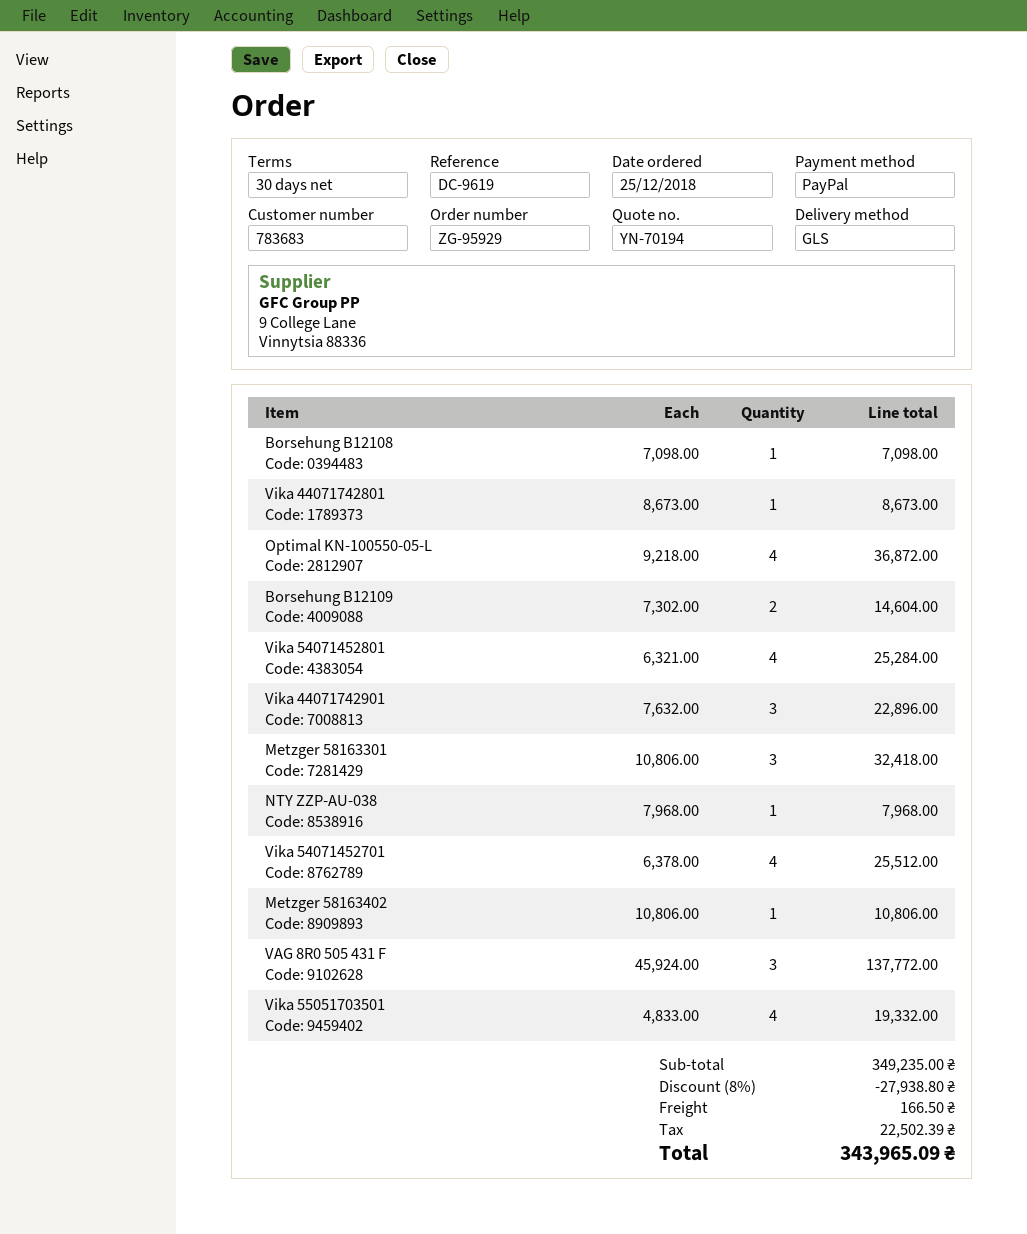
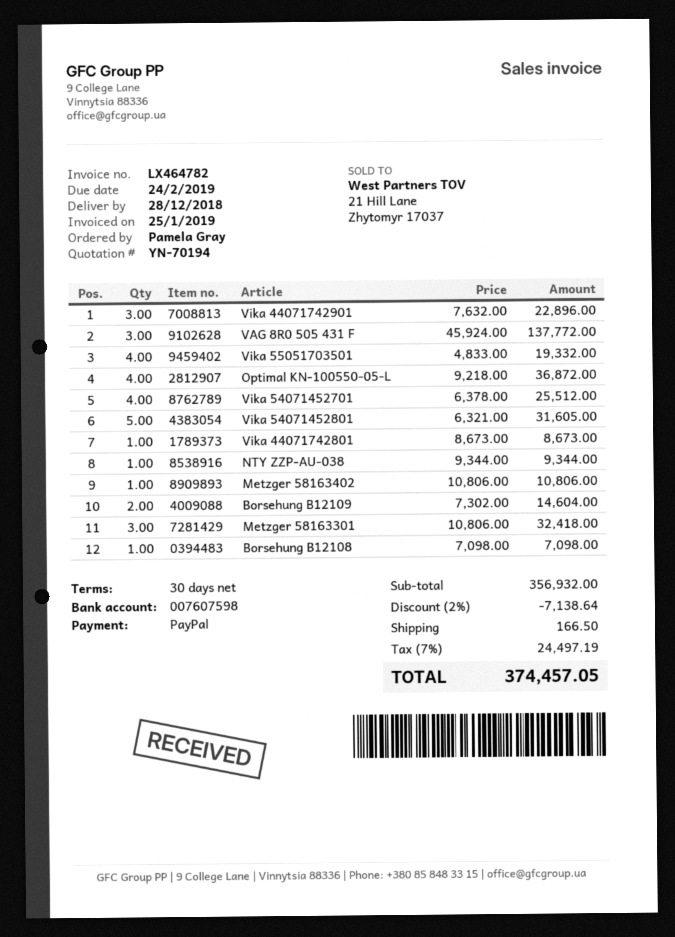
Vika 54071452801: 4 x 6321.00 = 25284.00 -> 5 x 6321.00 = 31605.00
NTY ZZP-AU-038: 1 x 7968.00 = 7968.00 -> 1 x 9344.00 = 9344.00
subtotal: 349235.00 -> 356932.00
discount: 8% = 27938.80 -> 2% = 7138.64
tax: 22502.39 -> 24497.19
total: 343965.09 -> 374457.05

